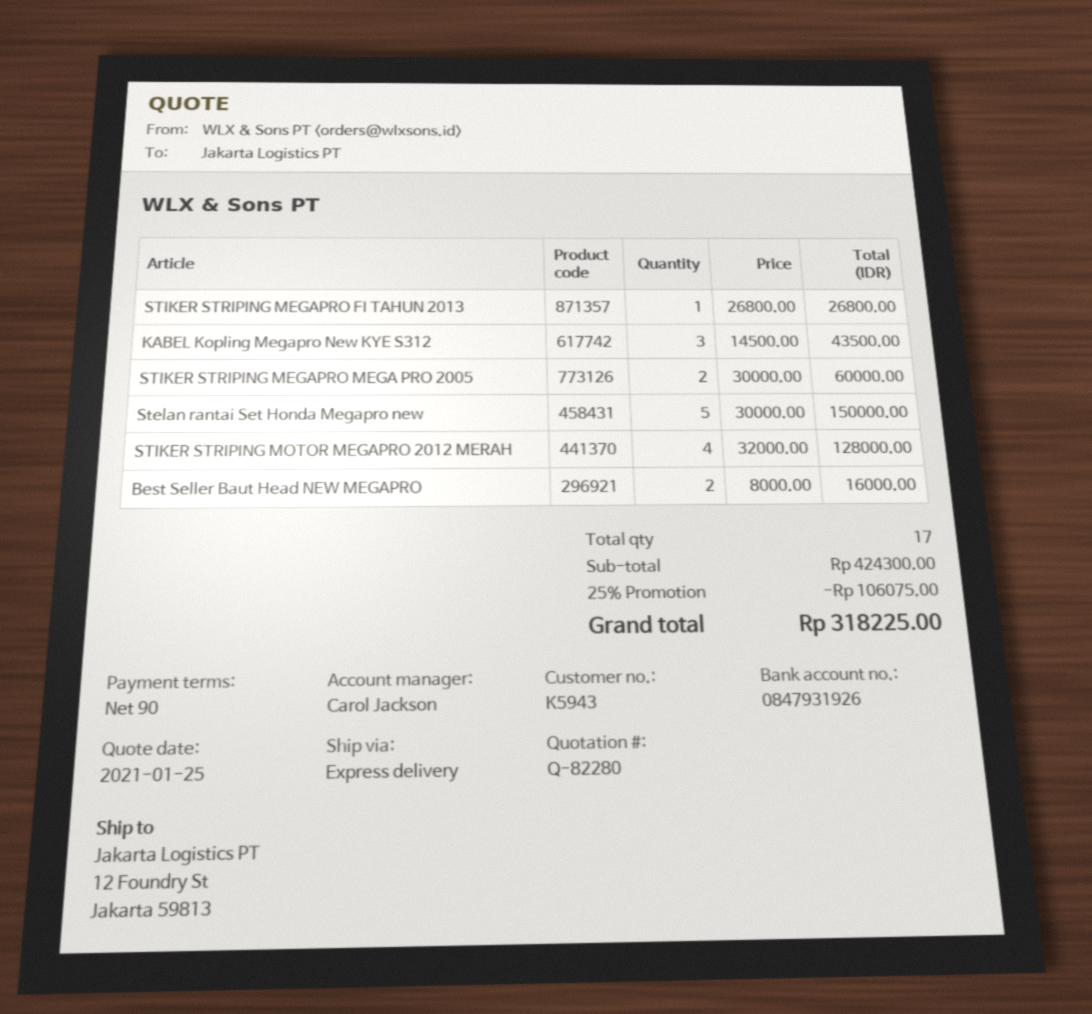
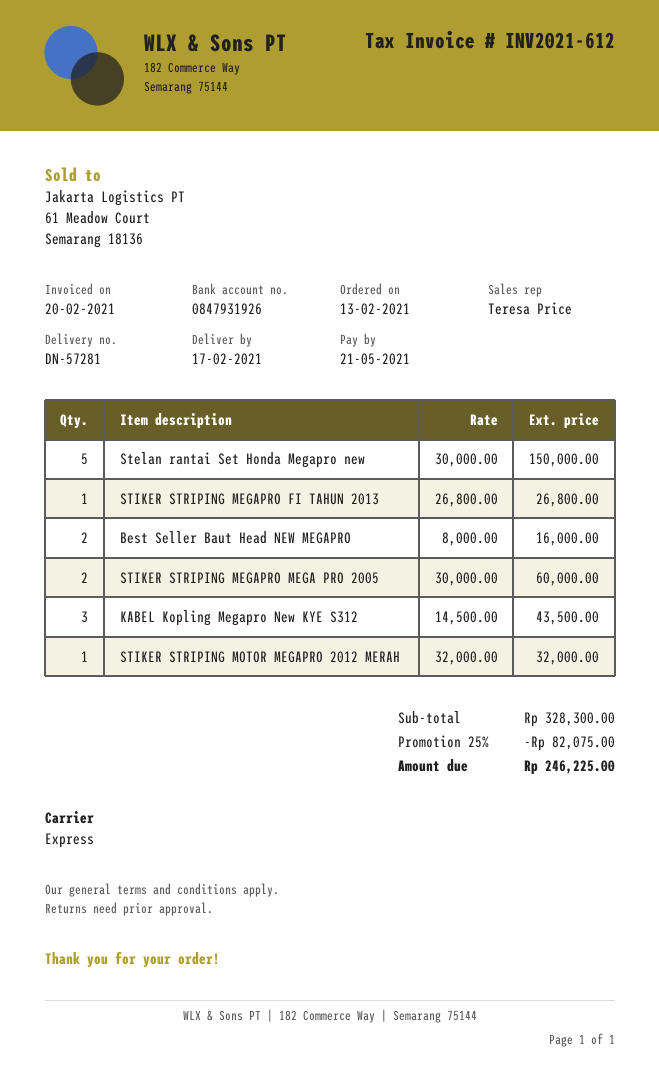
sales rep: Carol Jackson -> Teresa Price
STIKER STRIPING MOTOR MEGAPRO 2012 MERAH: 4 x 32000.00 = 128000.00 -> 1 x 32000.00 = 32000.00
subtotal: 424300.00 -> 328300.00
discount: 25% = 106075.00 -> 25% = 82075.00
total: 318225.00 -> 246225.00

